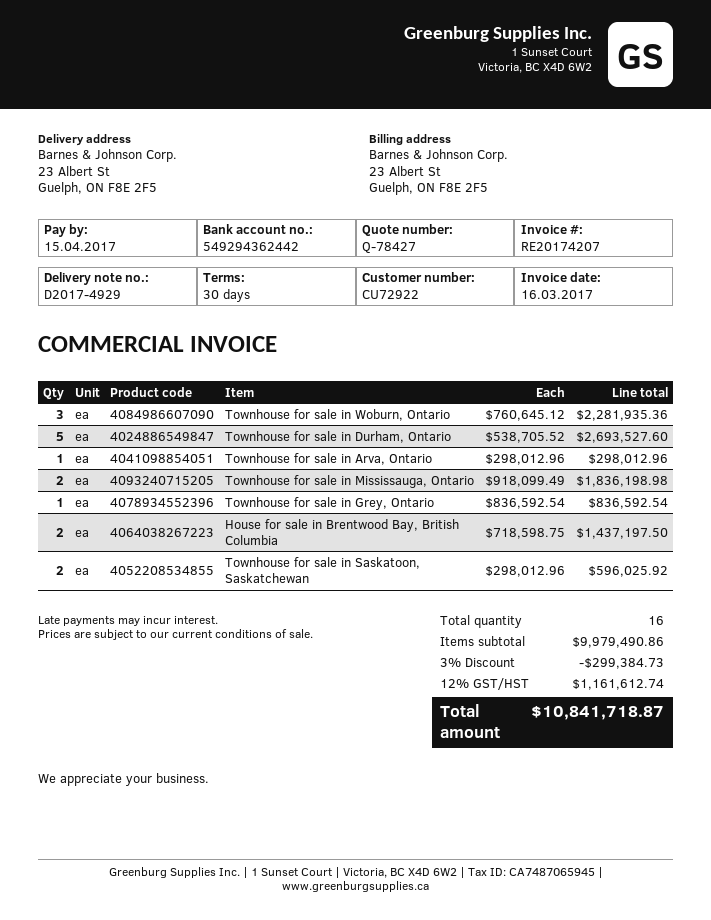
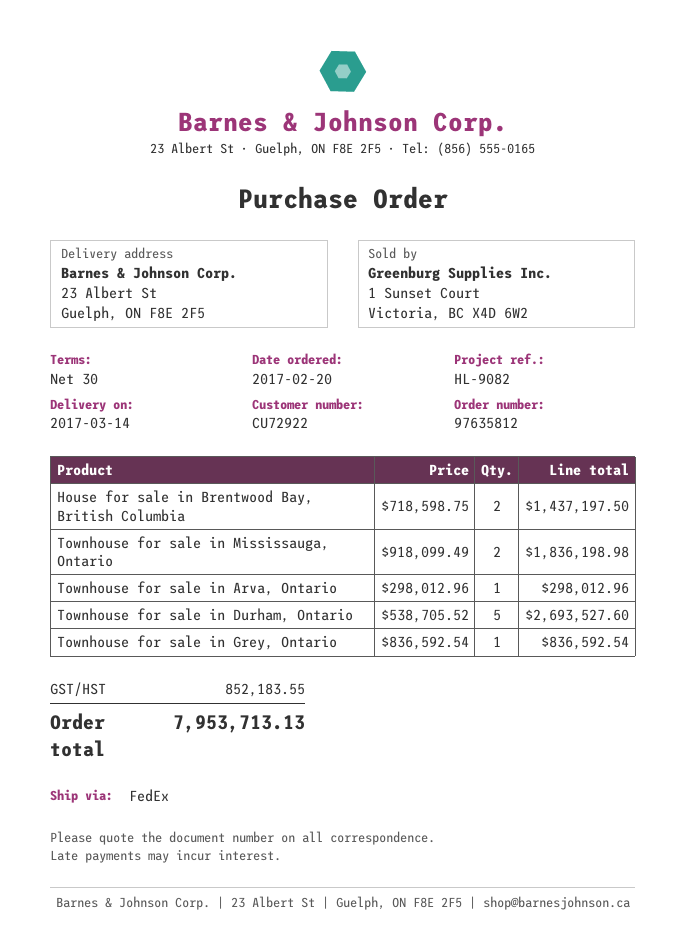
Townhouse for sale in Woburn, Ontario: 3 x 760645.12 = 2281935.36 -> none
Townhouse for sale in Saskatoon, Saskatchewan: 2 x 298012.96 = 596025.92 -> none
discount: 3% = 299384.73 -> none
tax: 1161612.74 -> 852183.55
total: 10841718.87 -> 7953713.13

